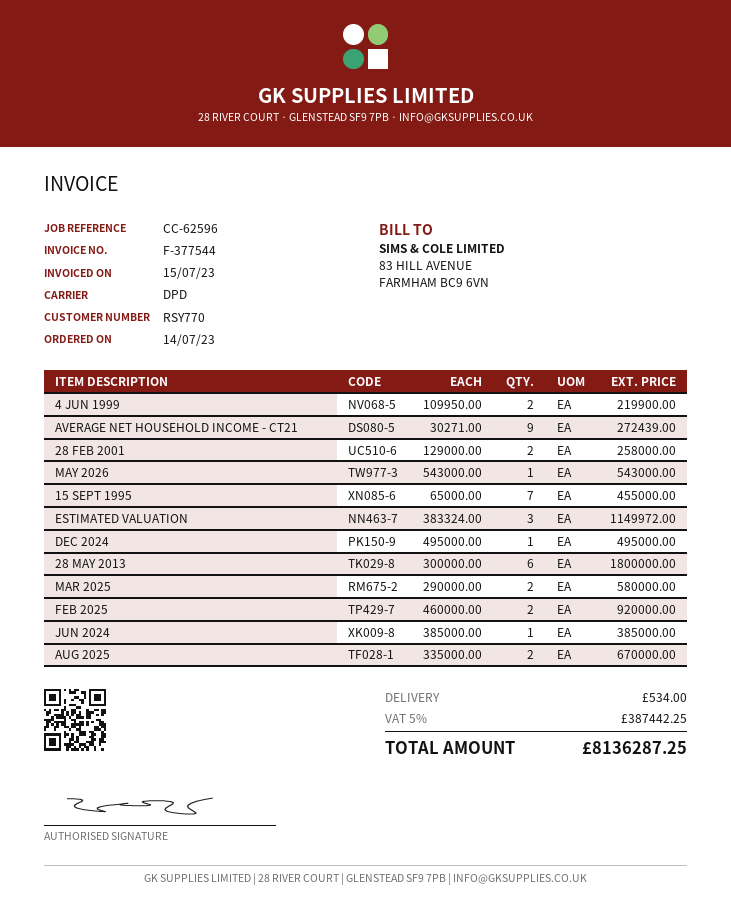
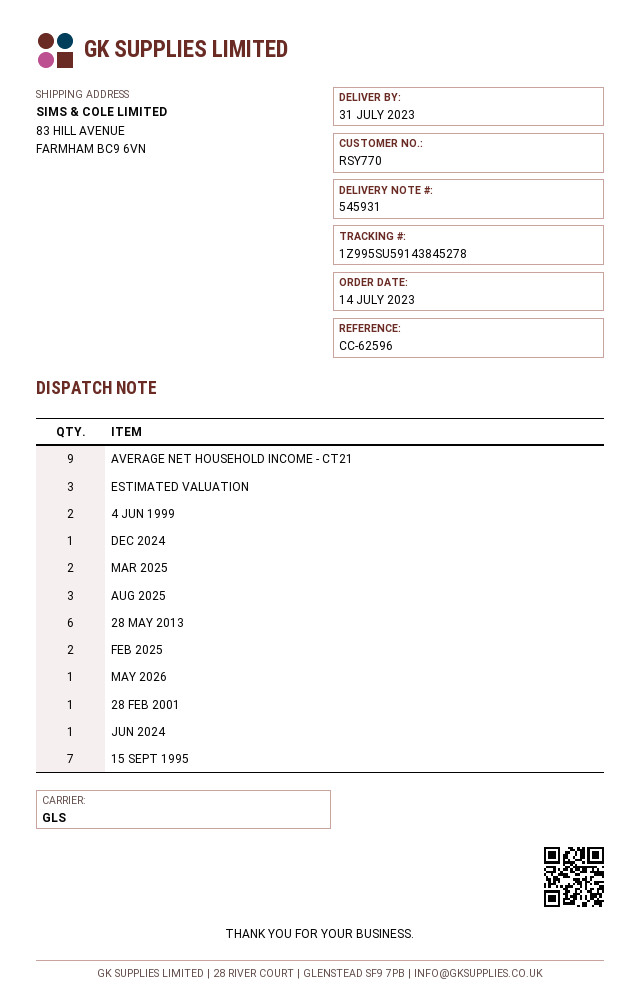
shipping method: DPD -> GLS
28 FEB 2001: 2 -> 1
AUG 2025: 2 -> 3

